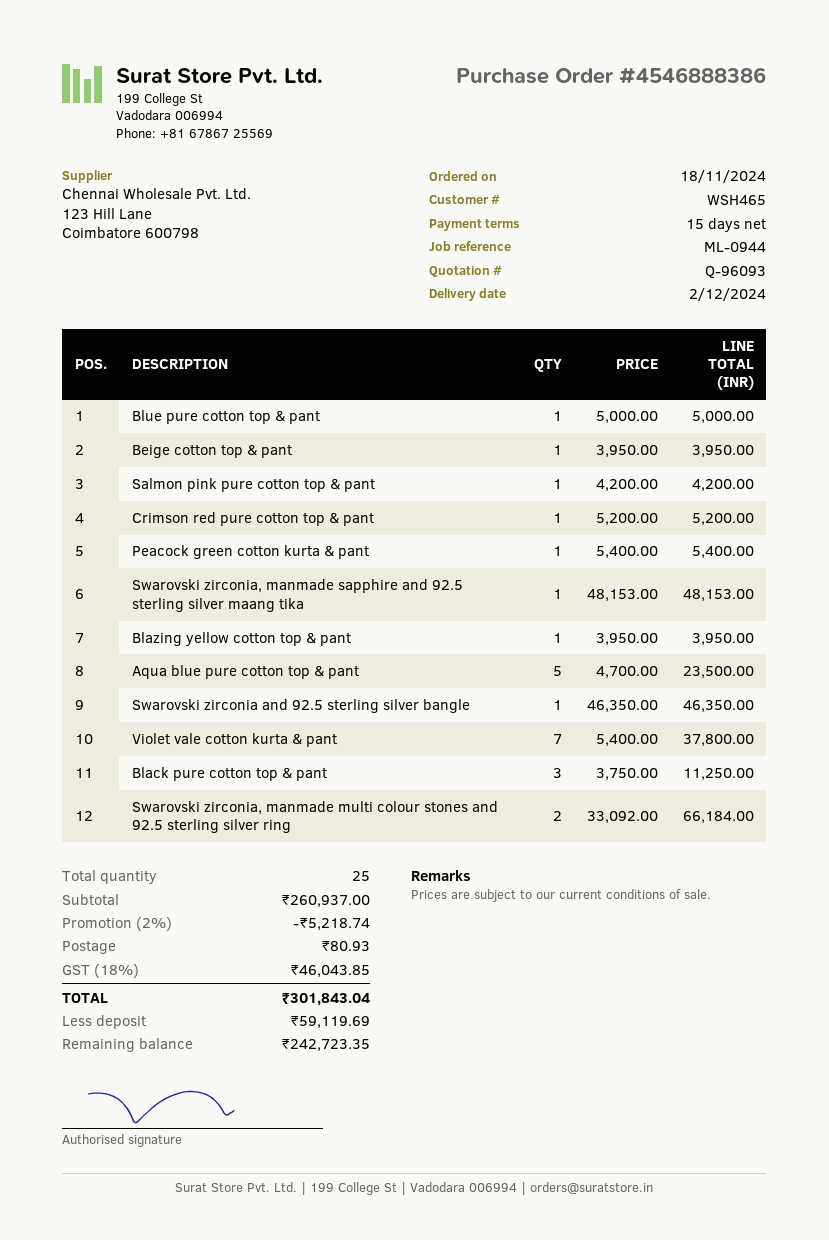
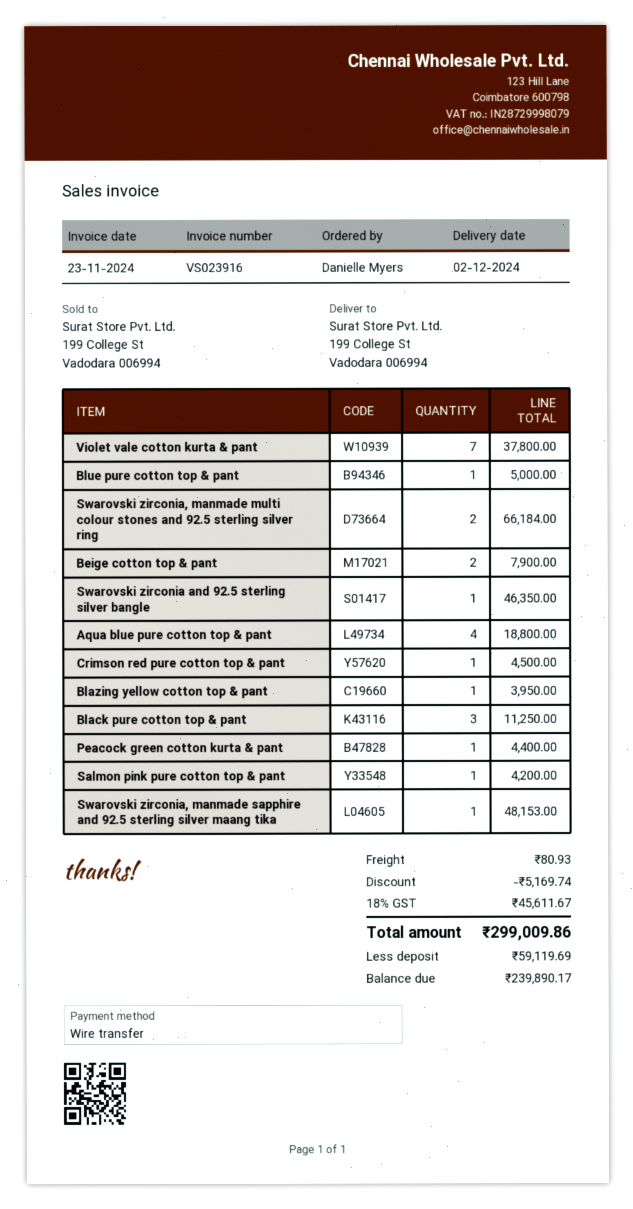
Beige cotton top & pant: 1 for 3950.00 -> 2 for 7900.00
Crimson red pure cotton top & pant: 1 for 5200.00 -> 1 for 4500.00
Peacock green cotton kurta & pant: 1 for 5400.00 -> 1 for 4400.00
Aqua blue pure cotton top & pant: 5 for 23500.00 -> 4 for 18800.00
discount: 5218.74 -> 5169.74
tax: 18% = 46043.85 -> 18% = 45611.67
total: 301843.04 -> 299009.86
balance: 242723.35 -> 239890.17

